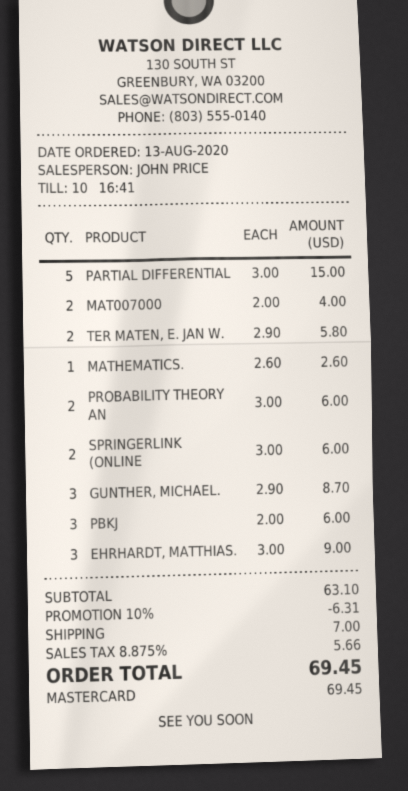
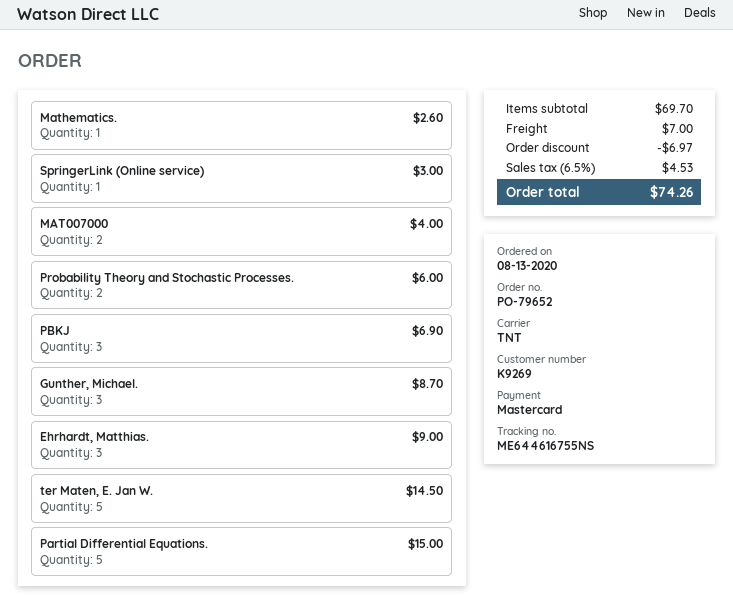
TER MATEN, E. JAN W.: 2 for 5.80 -> 5 for 14.50
SPRINGERLINK (ONLINE: 2 for 6.00 -> 1 for 3.00
PBKJ: 3 for 6.00 -> 3 for 6.90
subtotal: 63.10 -> 69.70
discount: 6.31 -> 6.97
tax: 8.875% = 5.66 -> 6.5% = 4.53
total: 69.45 -> 74.26

